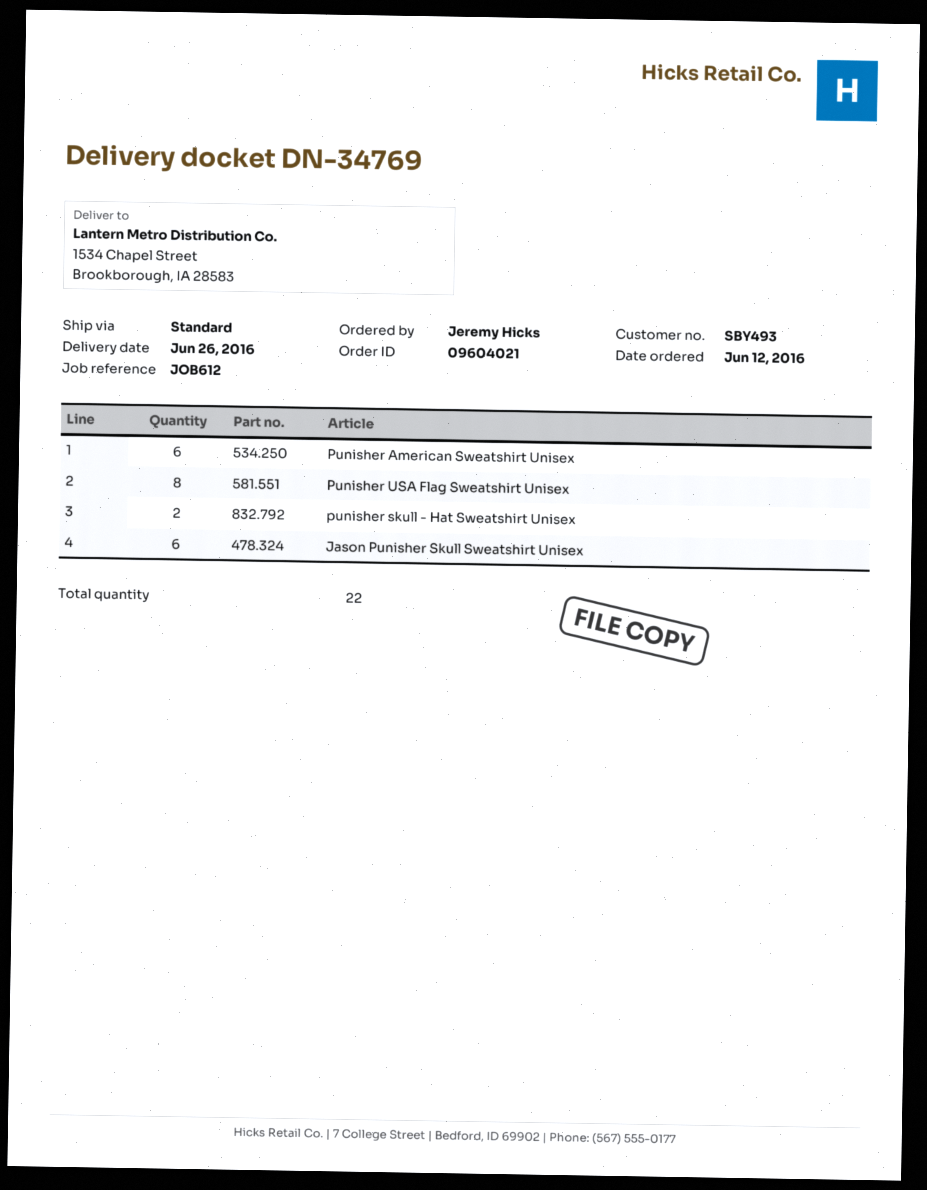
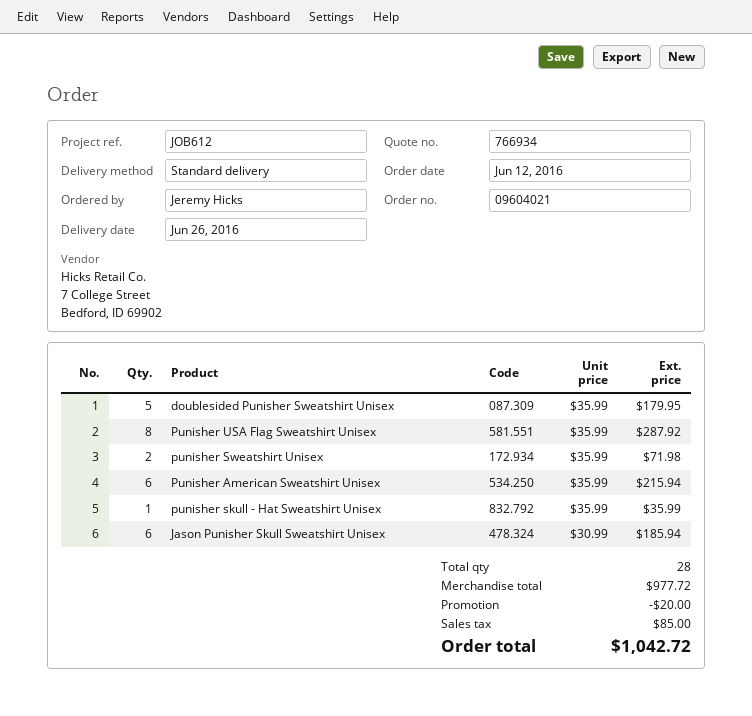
punisher skull - Hat Sweatshirt Unisex: 2 -> 1
doublesided Punisher Sweatshirt Unisex: none -> 5
punisher Sweatshirt Unisex: none -> 2
total quantity: 22 -> 28

